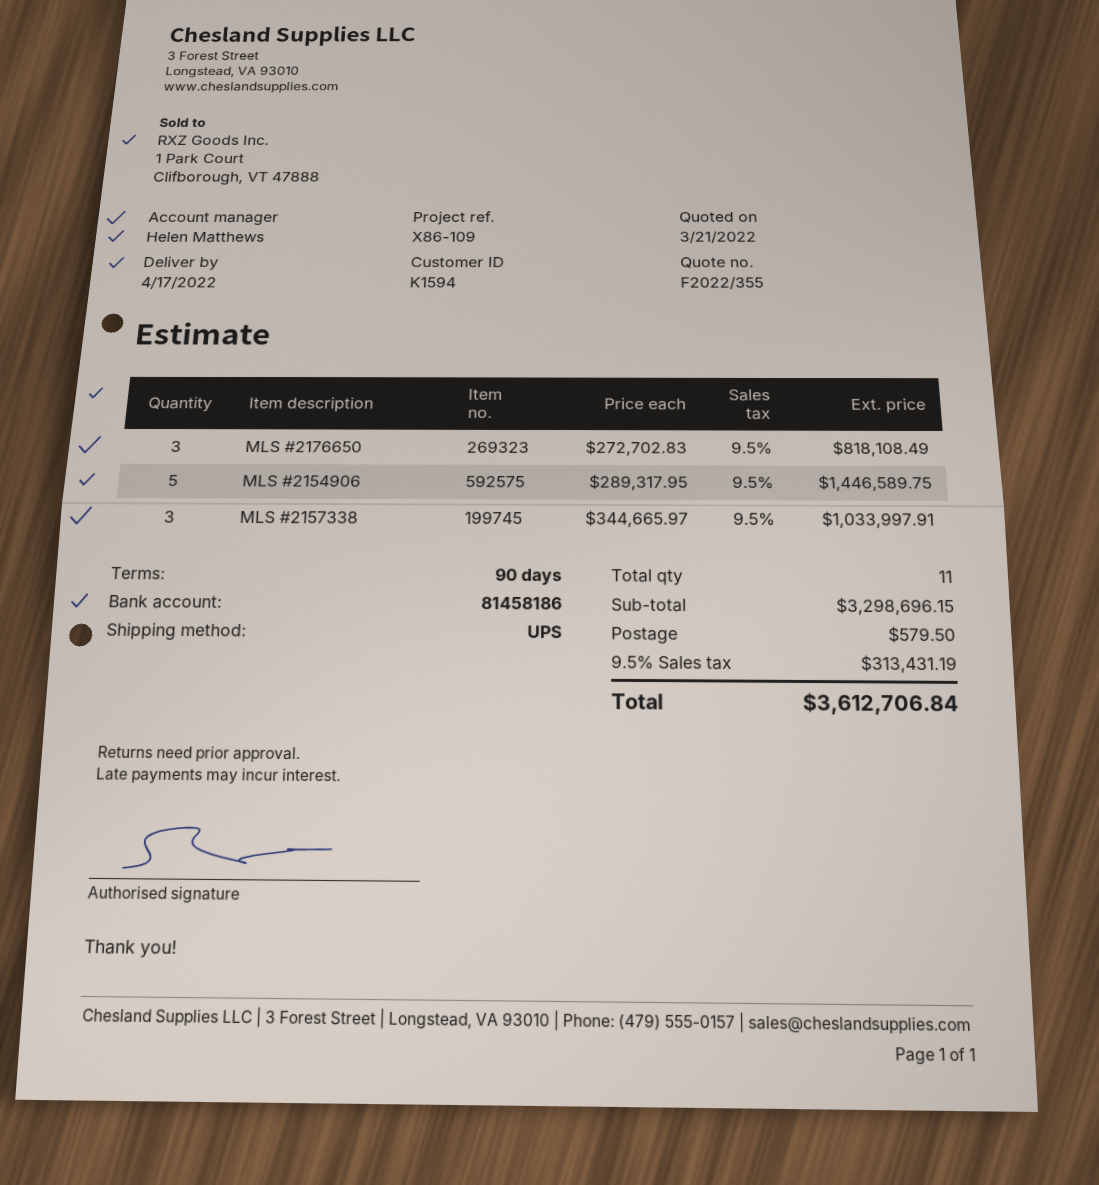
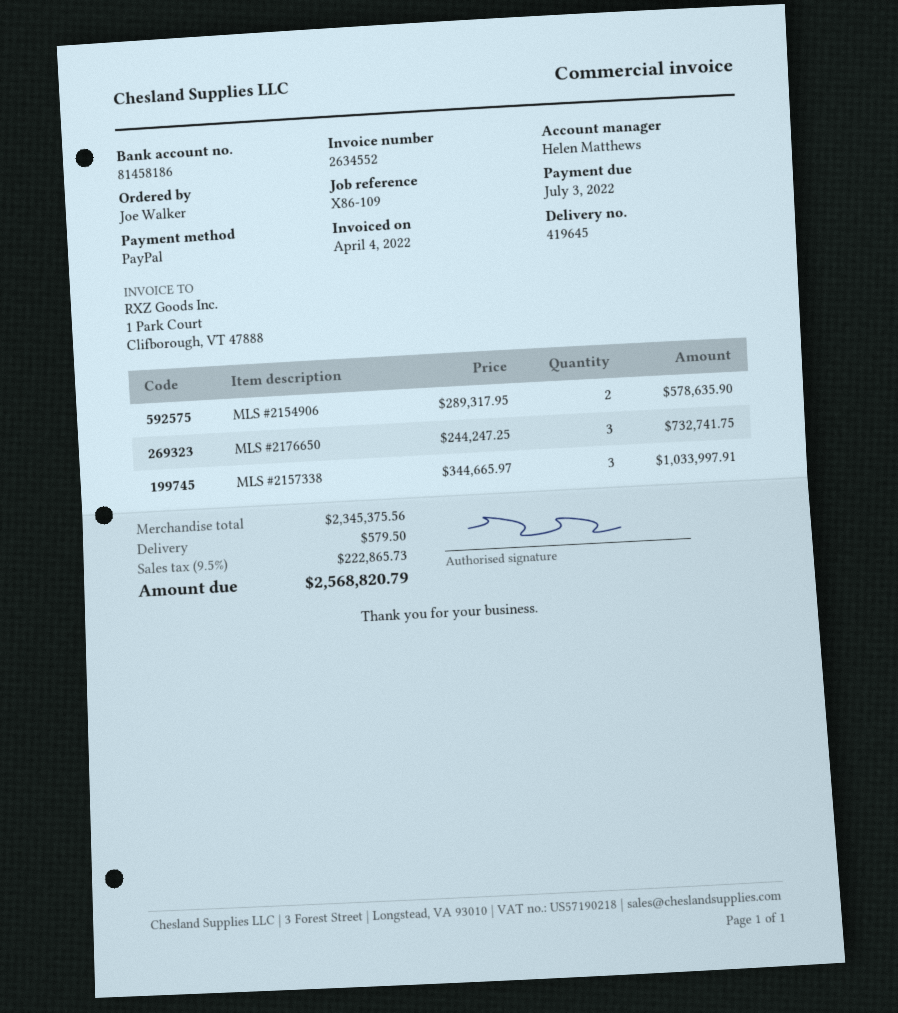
MLS #2176650: 3 x 272702.83 = 818108.49 -> 3 x 244247.25 = 732741.75
MLS #2154906: 5 x 289317.95 = 1446589.75 -> 2 x 289317.95 = 578635.90
subtotal: 3298696.15 -> 2345375.56
tax: 9.5% = 313431.19 -> 9.5% = 222865.73
total: 3612706.84 -> 2568820.79

